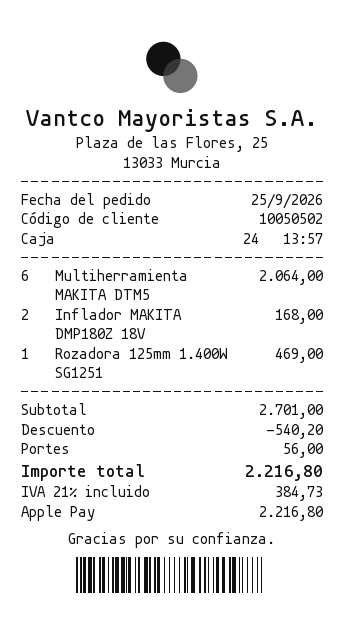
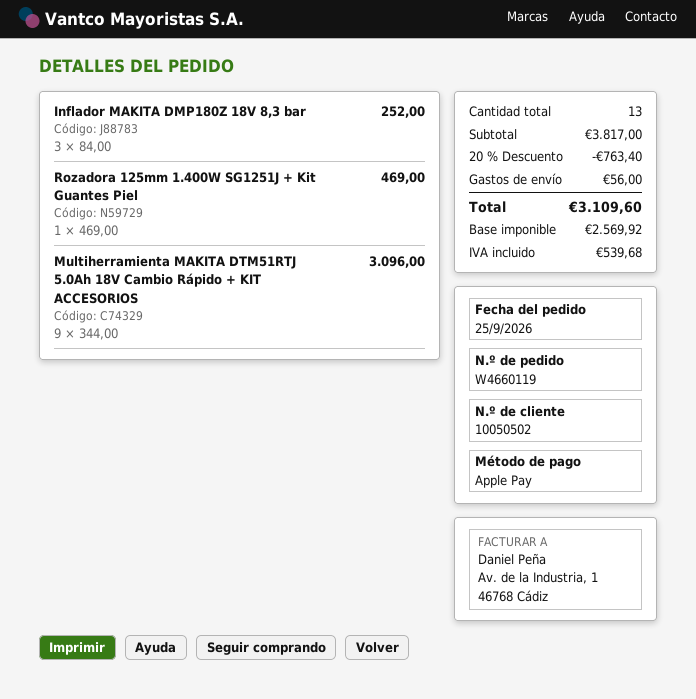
Multiherramienta MAKITA DTM5: 6 for 2064.00 -> 9 for 3096.00
Inflador MAKITA DMP180Z 18V: 2 for 168.00 -> 3 for 252.00
subtotal: 2701.00 -> 3817.00
discount: 540.20 -> 763.40
tax: 384.73 -> 539.68
total: 2216.80 -> 3109.60

